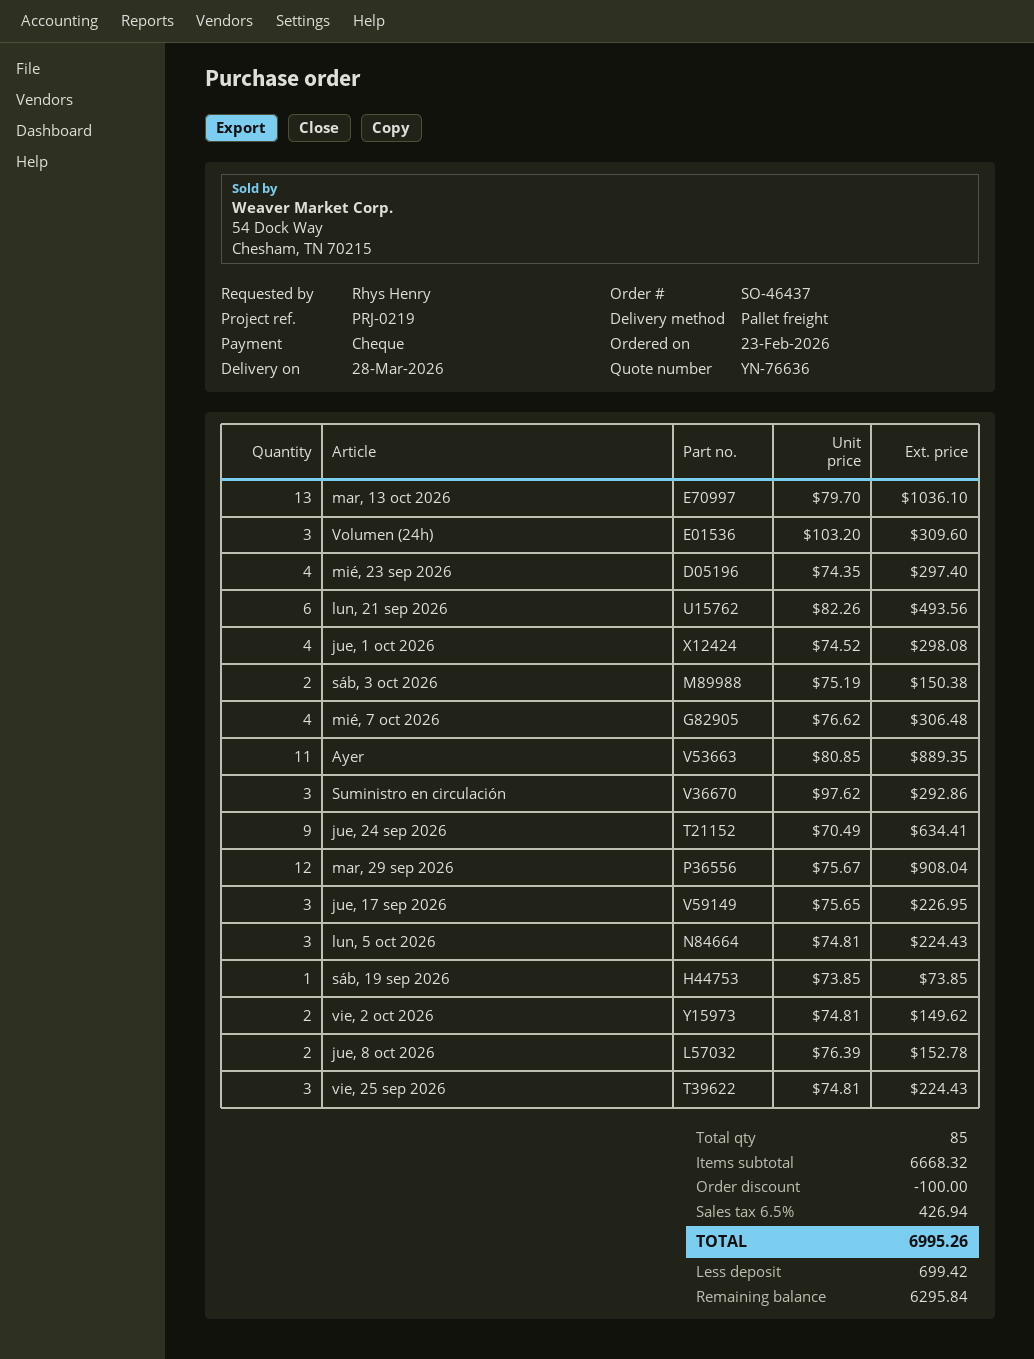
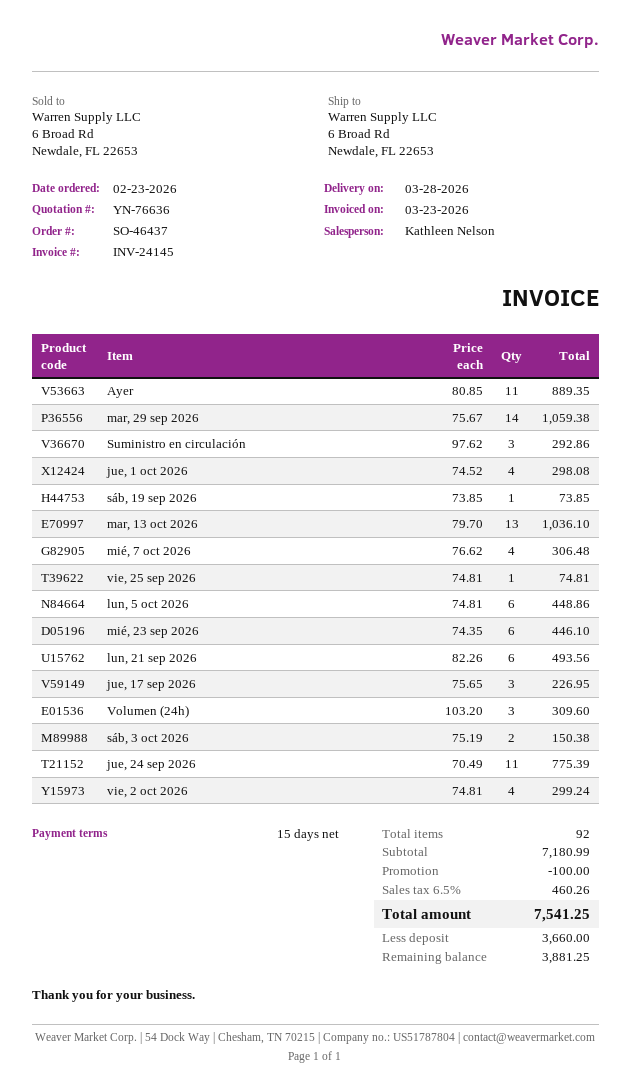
mié, 23 sep 2026: 4 x 74.35 = 297.40 -> 6 x 74.35 = 446.10
jue, 24 sep 2026: 9 x 70.49 = 634.41 -> 11 x 70.49 = 775.39
mar, 29 sep 2026: 12 x 75.67 = 908.04 -> 14 x 75.67 = 1059.38
lun, 5 oct 2026: 3 x 74.81 = 224.43 -> 6 x 74.81 = 448.86
vie, 2 oct 2026: 2 x 74.81 = 149.62 -> 4 x 74.81 = 299.24
jue, 8 oct 2026: 2 x 76.39 = 152.78 -> none
vie, 25 sep 2026: 3 x 74.81 = 224.43 -> 1 x 74.81 = 74.81
total quantity: 85 -> 92
subtotal: 6668.32 -> 7180.99
tax: 6.5% = 426.94 -> 6.5% = 460.26
total: 6995.26 -> 7541.25
deposit: 699.42 -> 3660.00
balance: 6295.84 -> 3881.25

